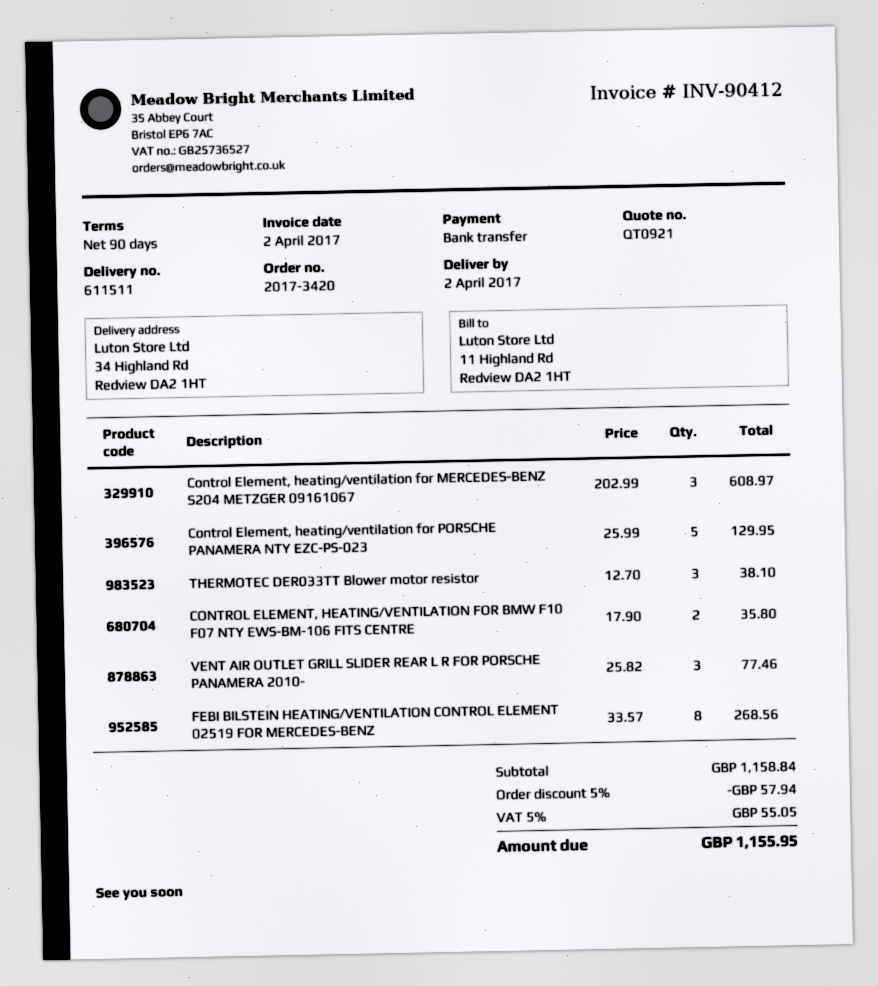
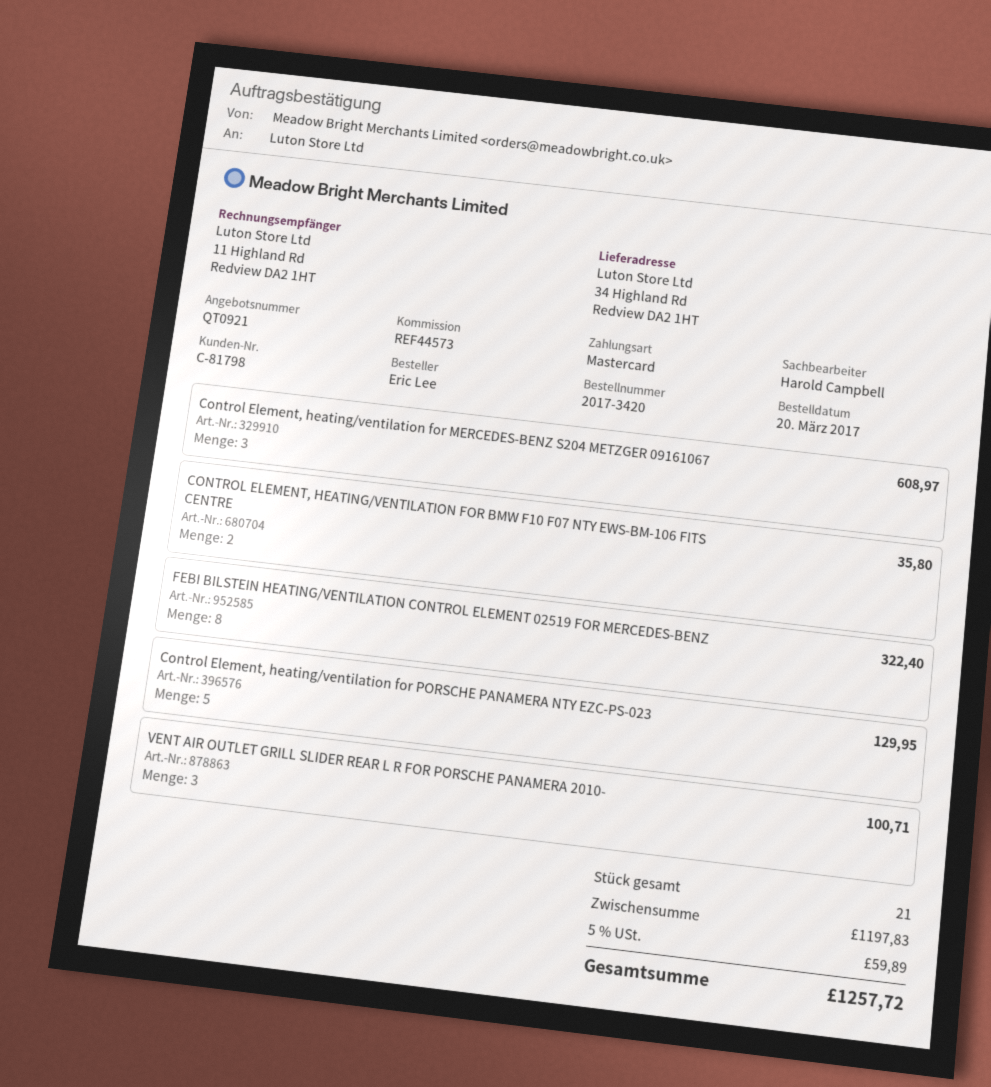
payment method: bank transfer -> Mastercard
THERMOTEC DER033TT Blower motor resistor: 3 for 38.10 -> none
VENT AIR OUTLET GRILL SLIDER REAR L R FOR PORSCHE PANAMERA 2010-: 3 for 77.46 -> 3 for 100.71
FEBI BILSTEIN HEATING/VENTILATION CONTROL ELEMENT 02519 FOR MERCEDES-BENZ: 8 for 268.56 -> 8 for 322.40
subtotal: 1158.84 -> 1197.83
discount: 5% = 57.94 -> none
tax: 5% = 55.05 -> 5% = 59.89
total: 1155.95 -> 1257.72

